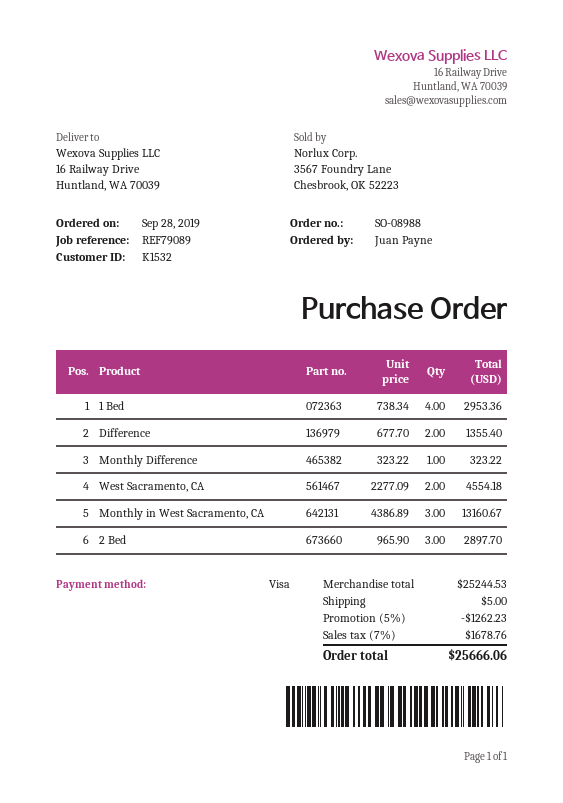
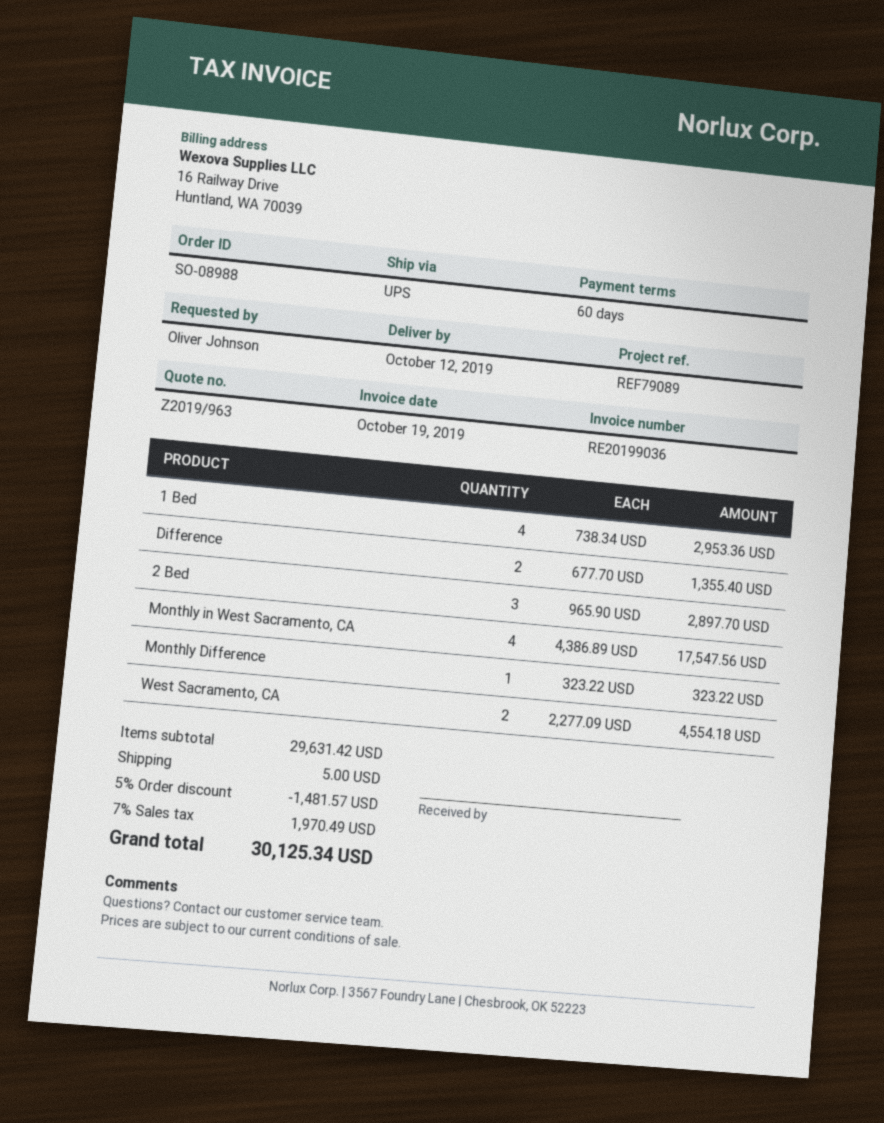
ordered by: Juan Payne -> Oliver Johnson
Monthly in West Sacramento, CA: 3 x 4386.89 = 13160.67 -> 4 x 4386.89 = 17547.56
subtotal: 25244.53 -> 29631.42
discount: 5% = 1262.23 -> 5% = 1481.57
tax: 7% = 1678.76 -> 7% = 1970.49
total: 25666.06 -> 30125.34

